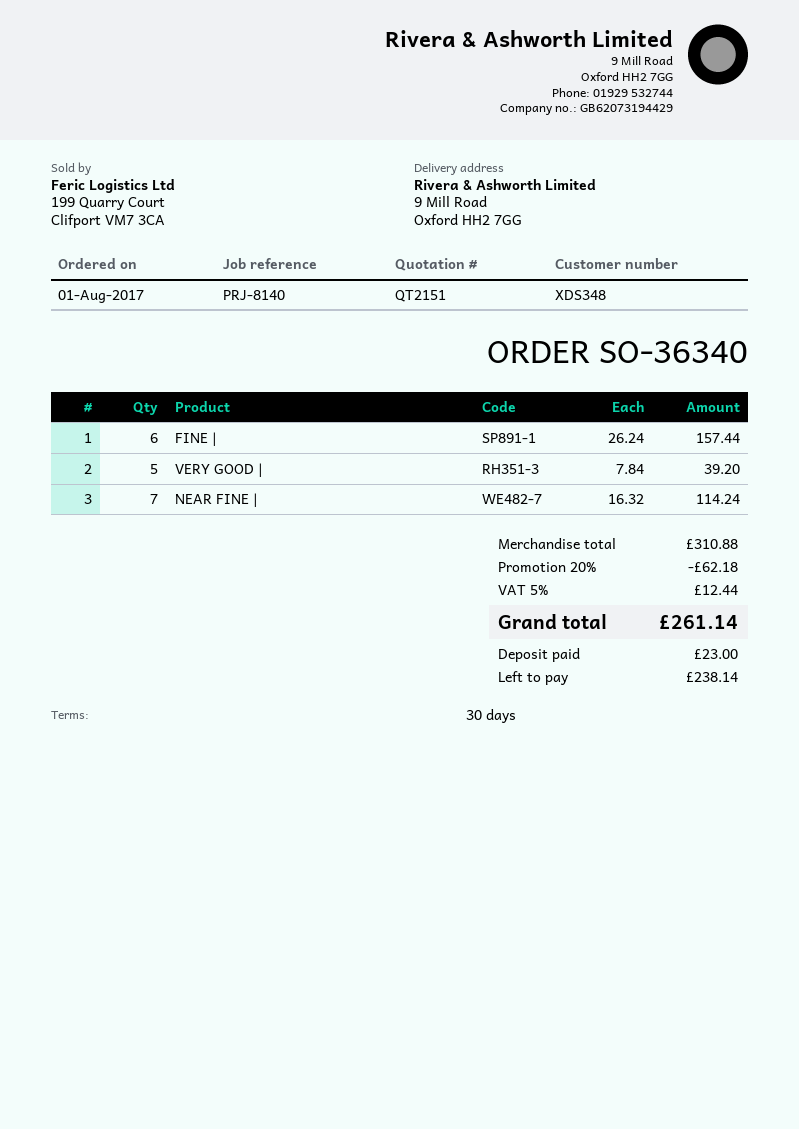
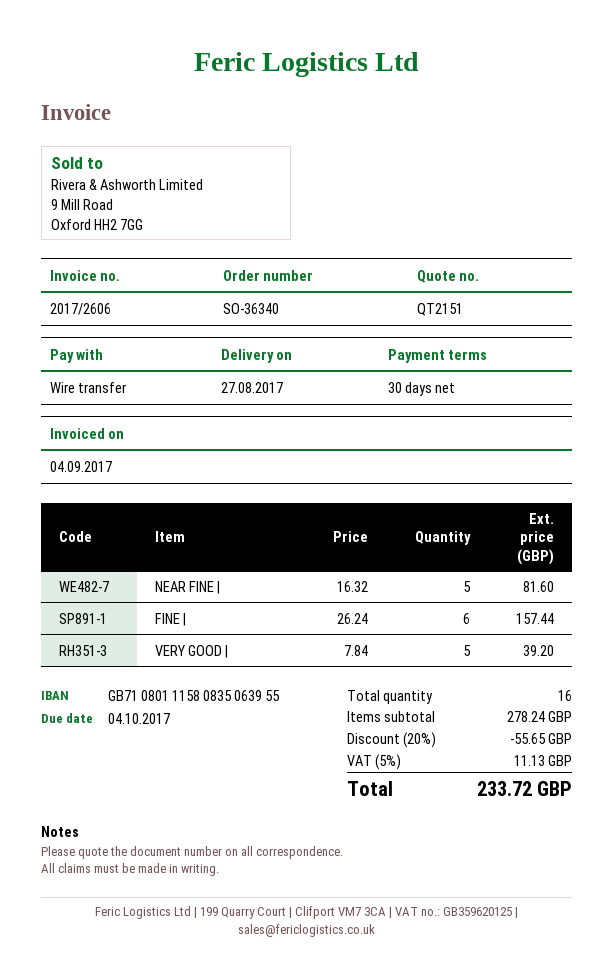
NEAR FINE |: 7 x 16.32 = 114.24 -> 5 x 16.32 = 81.60
subtotal: 310.88 -> 278.24
discount: 20% = 62.18 -> 20% = 55.65
tax: 5% = 12.44 -> 5% = 11.13
total: 261.14 -> 233.72

